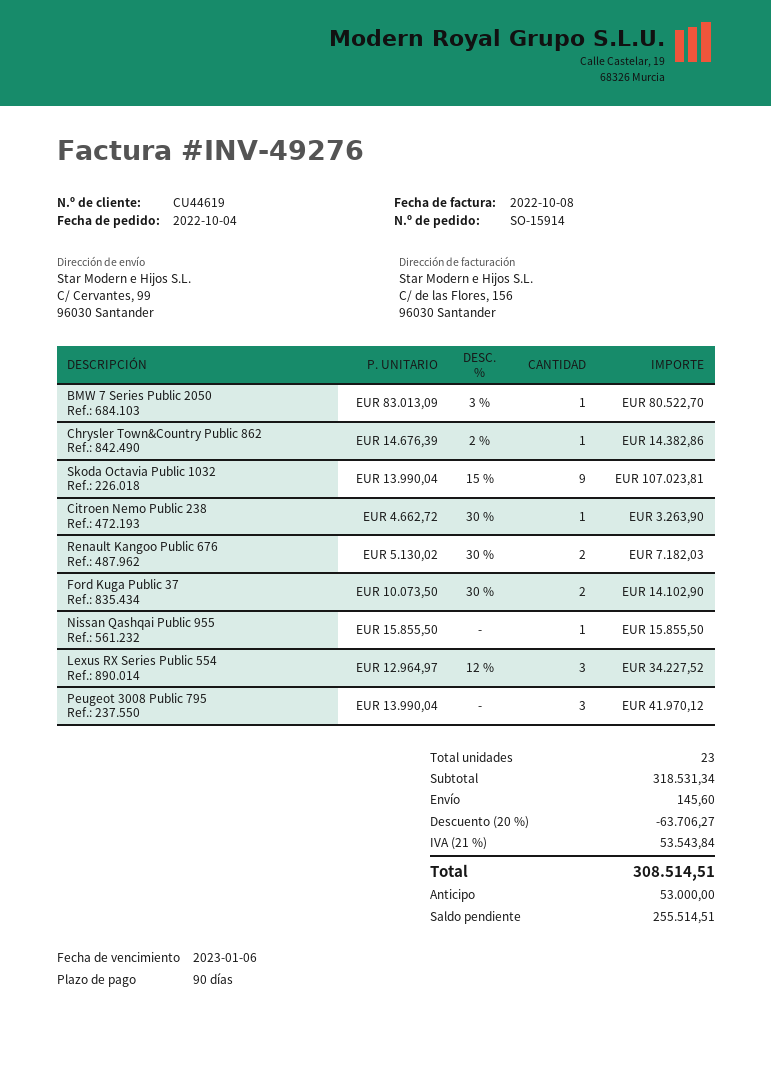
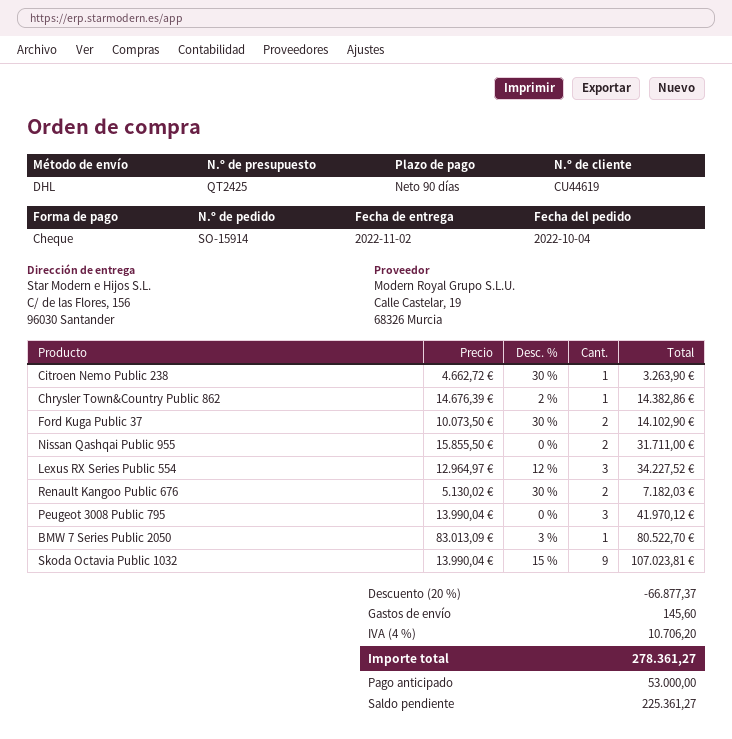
ship to: C/ Cervantes, 99, 96030 Santander -> C/ de las Flores, 156, 96030 Santander
Nissan Qashqai Public 955: 1 x 15855.50 = 15855.50 -> 2 x 15855.50 = 31711.00
discount: 20% = 63706.27 -> 20% = 66877.37
tax: 21% = 53543.84 -> 4% = 10706.20
total: 308514.51 -> 278361.27
balance: 255514.51 -> 225361.27

